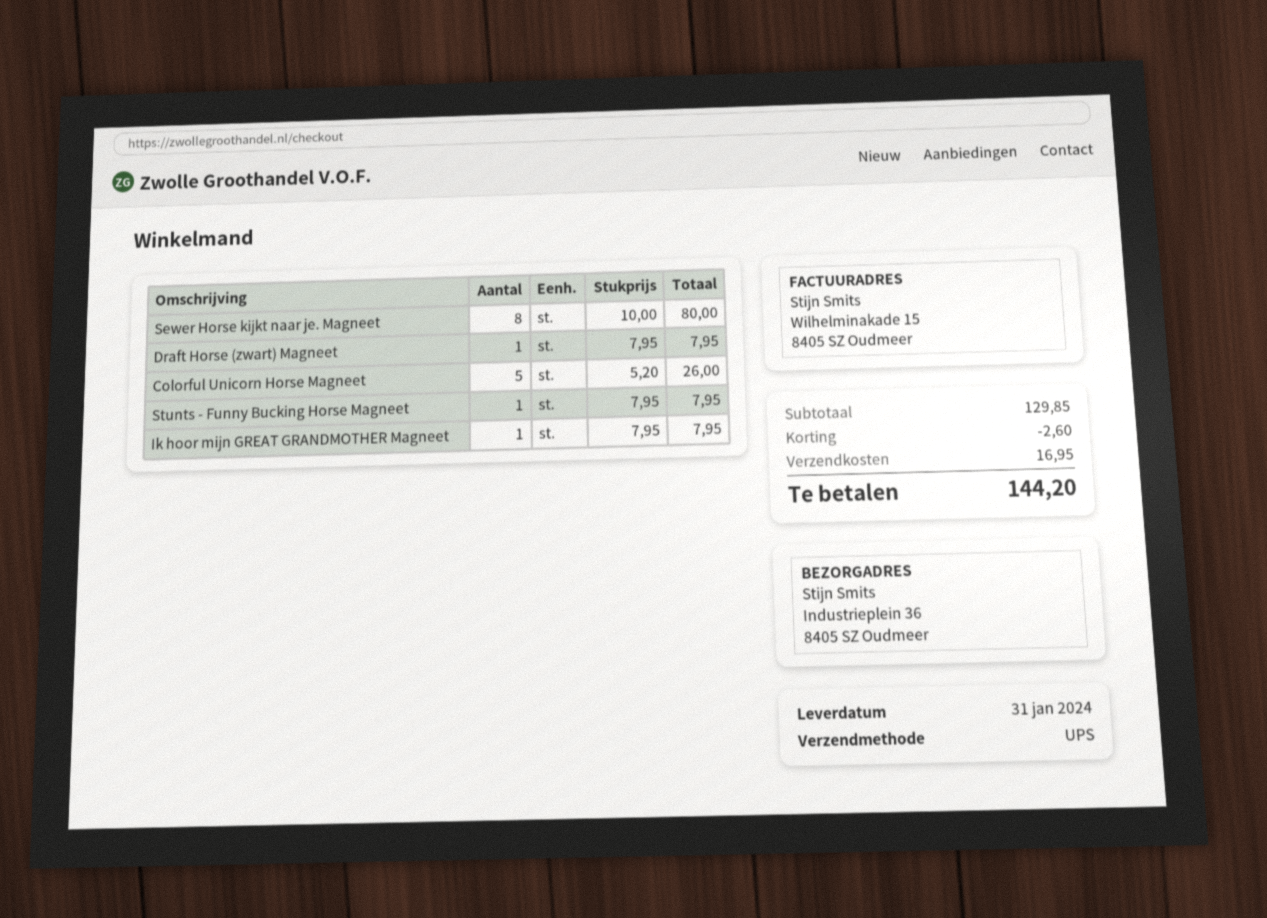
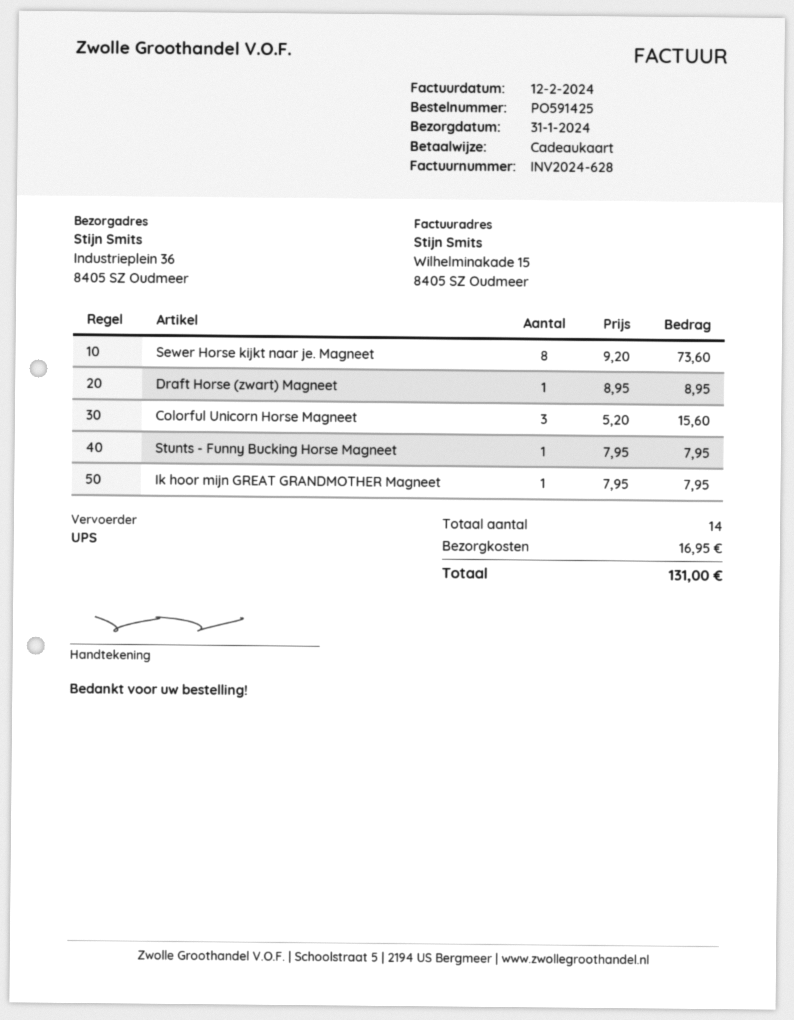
Sewer Horse kijkt naar je. Magneet: 8 x 10.00 = 80.00 -> 8 x 9.20 = 73.60
Draft Horse (zwart) Magneet: 1 x 7.95 = 7.95 -> 1 x 8.95 = 8.95
Colorful Unicorn Horse Magneet: 5 x 5.20 = 26.00 -> 3 x 5.20 = 15.60
discount: 2.60 -> none
total: 144.20 -> 131.00

